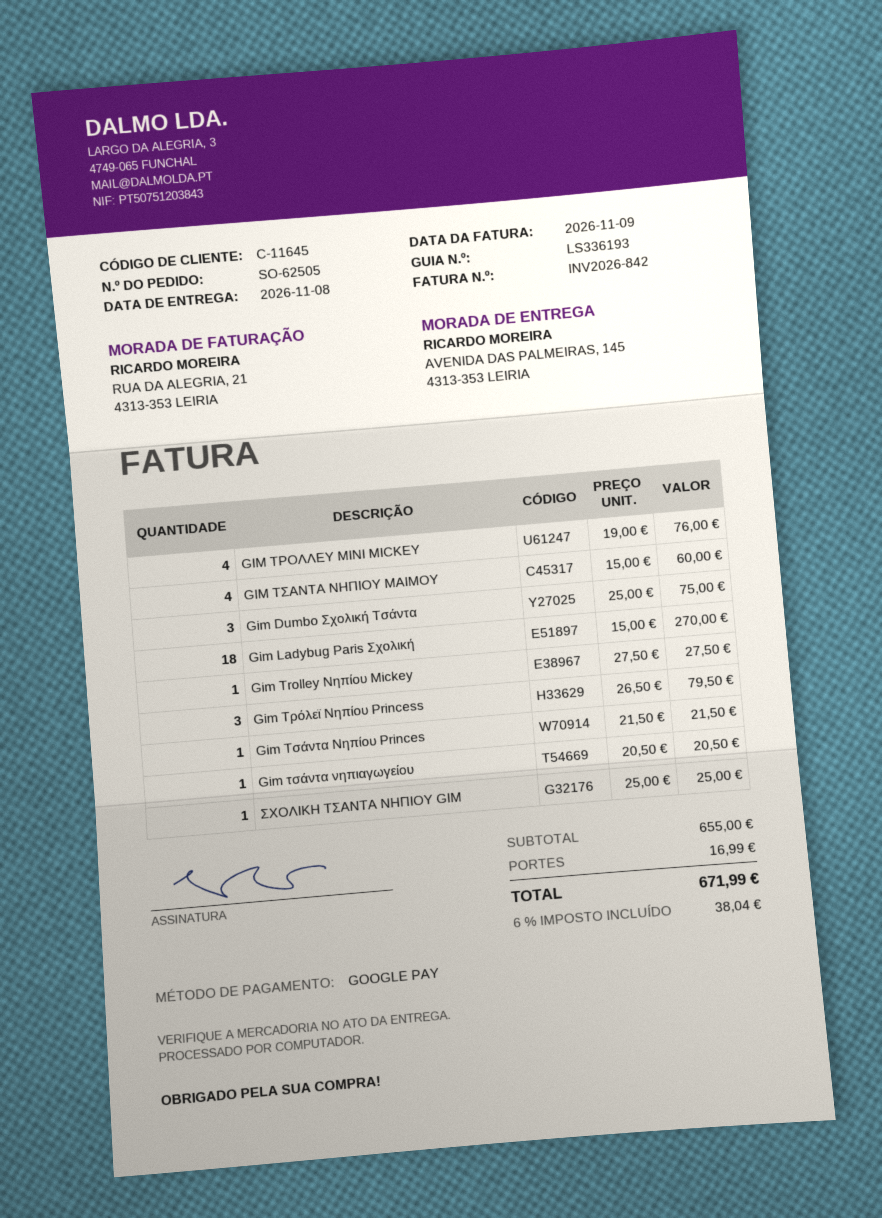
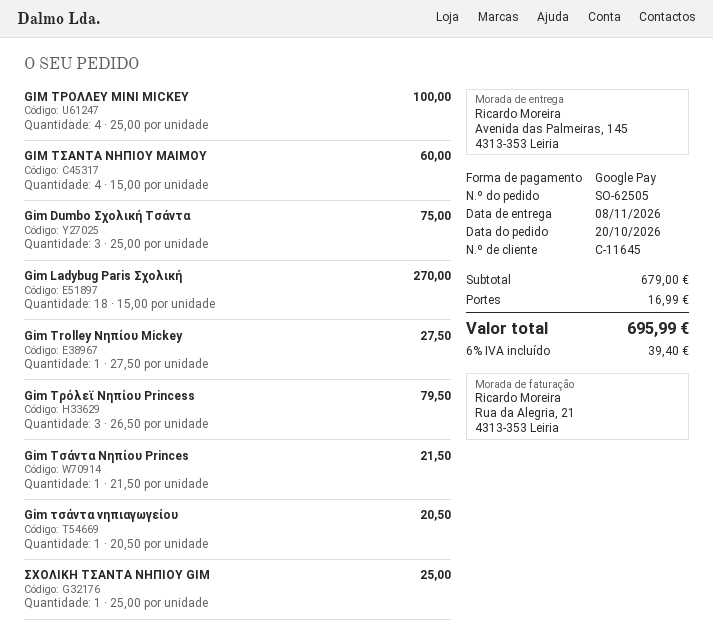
GIM ΤΡΟΛΛΕΥ MINI MICKEY: 4 x 19.00 = 76.00 -> 4 x 25.00 = 100.00
subtotal: 655.00 -> 679.00
tax: 6% = 38.04 -> 6% = 39.40
total: 671.99 -> 695.99

